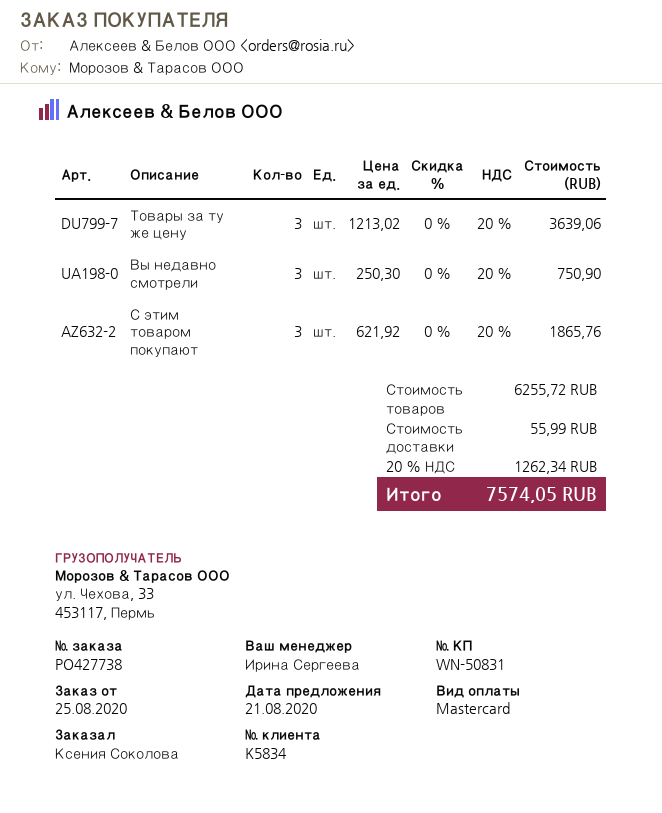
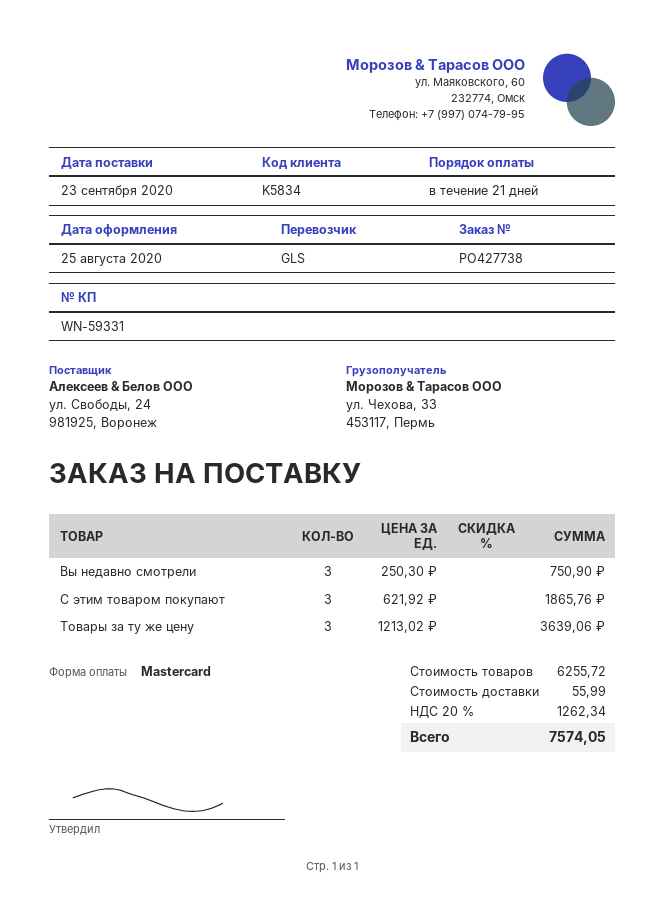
quote number: WN-50831 -> WN-59331

